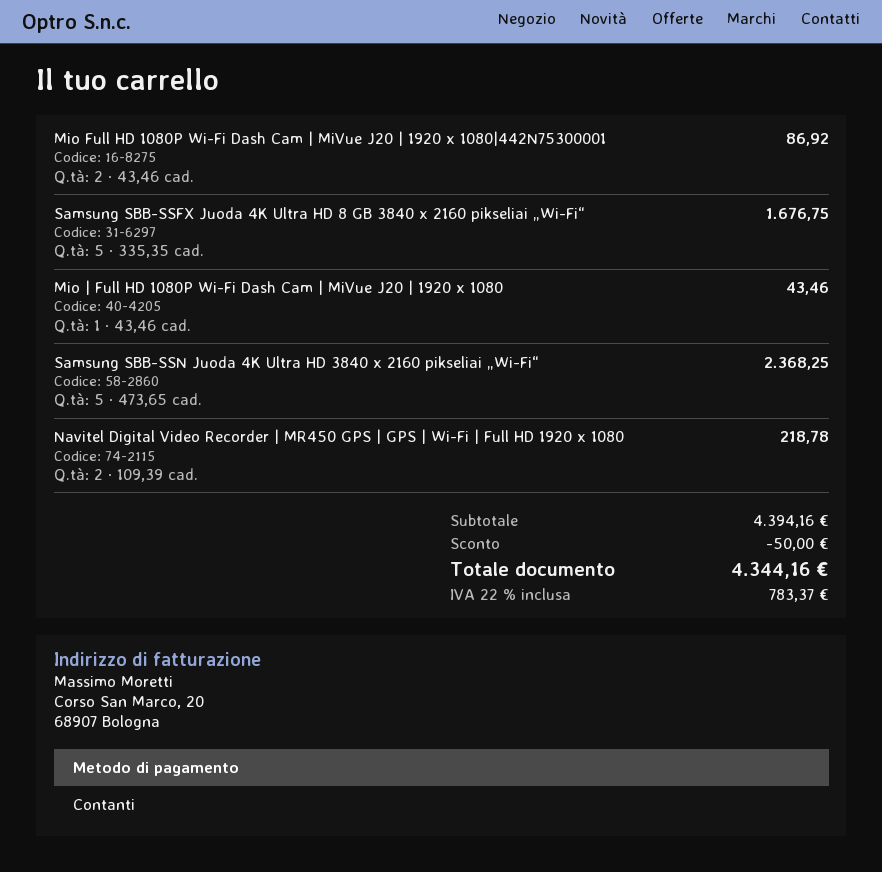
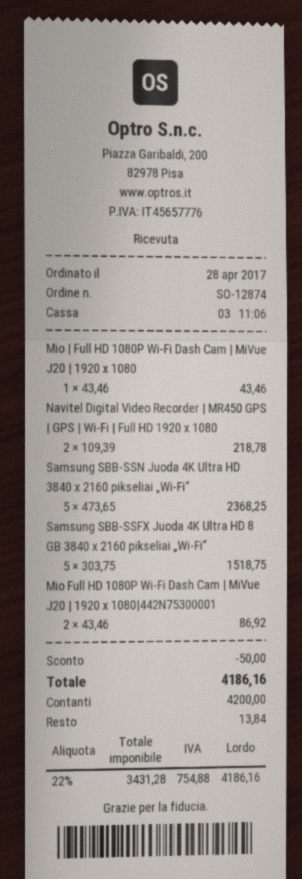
Samsung SBB-SSFX Juoda 4K Ultra HD 8 GB 3840 x 2160 pikseliai „Wi-Fi“: 5 x 335.35 = 1676.75 -> 5 x 303.75 = 1518.75
tax: 22% = 783.37 -> 22% = 754.88
total: 4344.16 -> 4186.16

